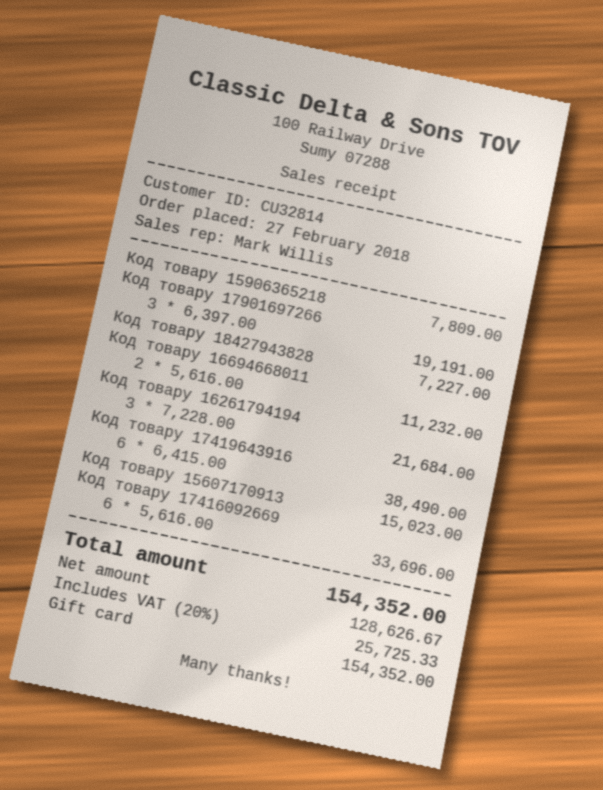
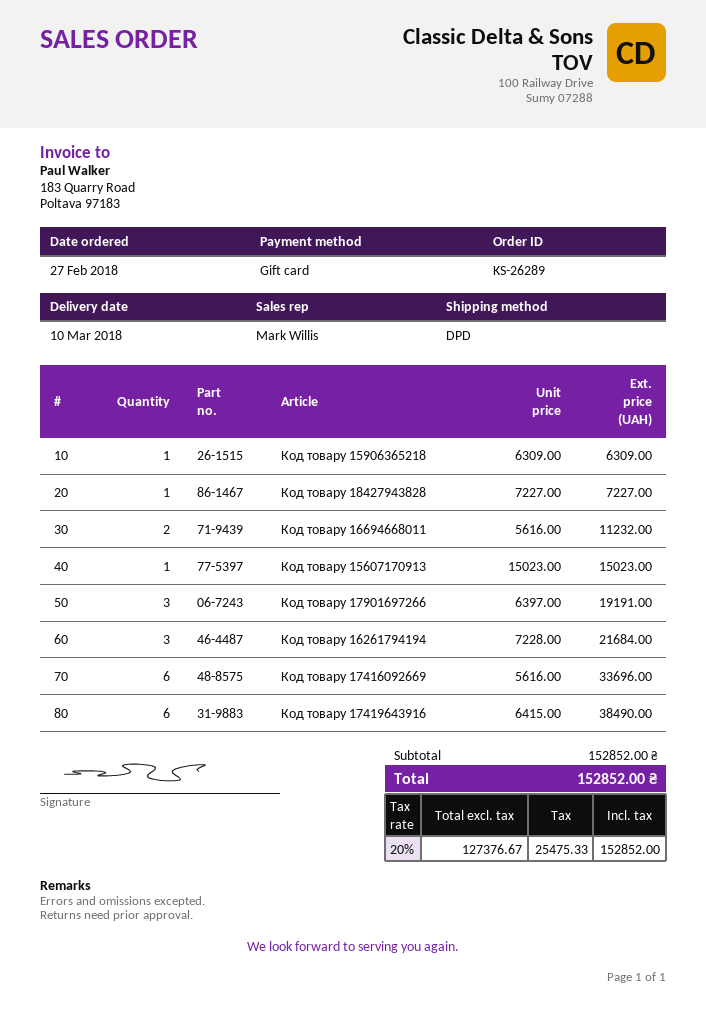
Код товару 15906365218: 1 x 7809.00 = 7809.00 -> 1 x 6309.00 = 6309.00
net: 128626.67 -> 127376.67
tax: 20% = 25725.33 -> 20% = 25475.33
total: 154352.00 -> 152852.00

